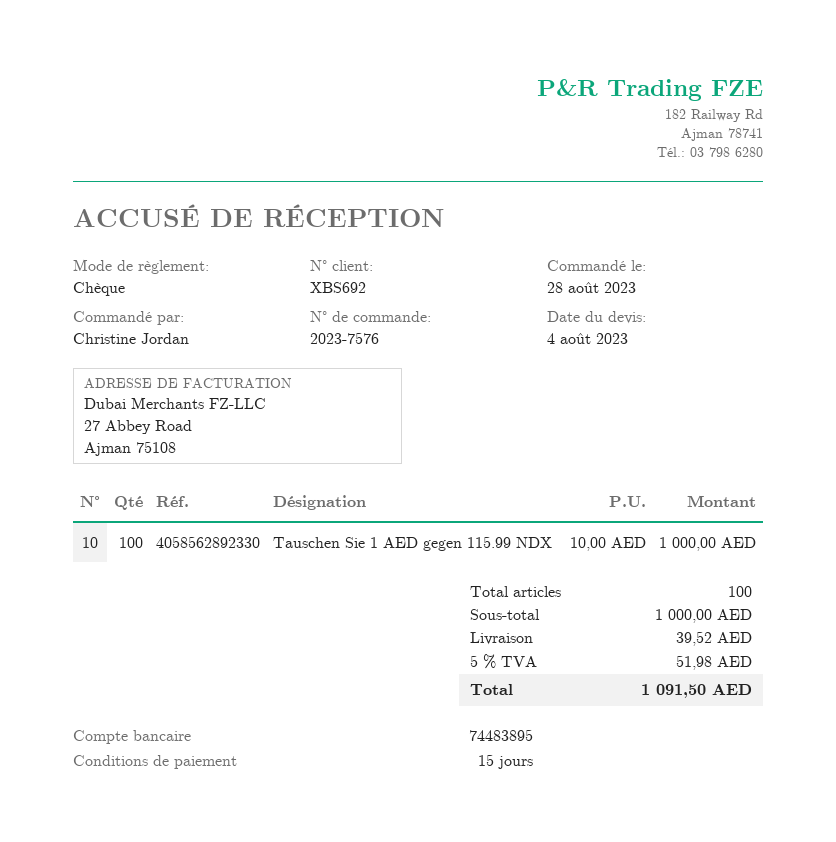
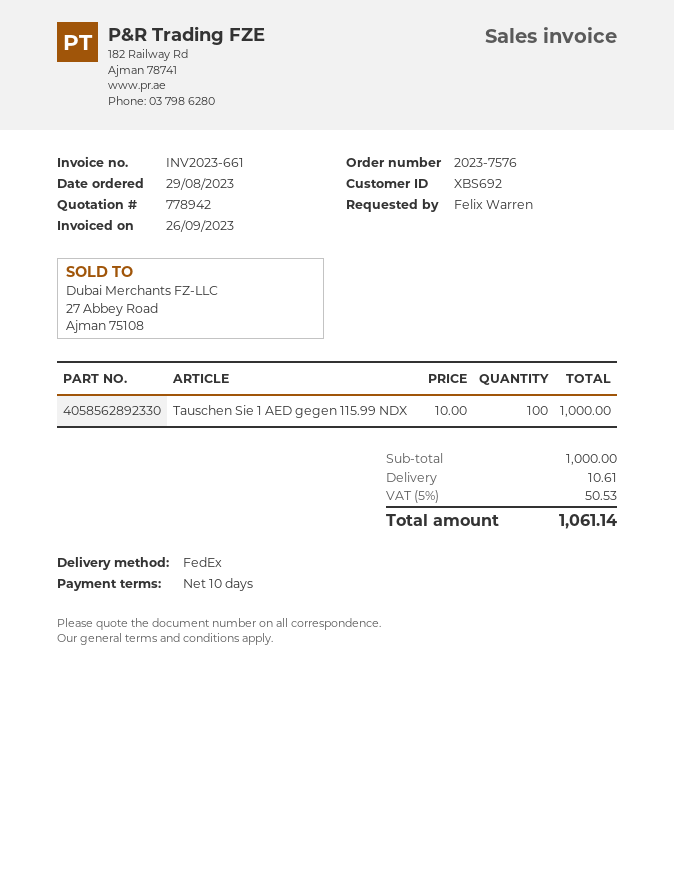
order date: 2023-08-28 -> 2023-08-29
payment terms: 15 days -> 10 days
ordered by: Christine Jordan -> Felix Warren
shipping: 39.52 -> 10.61
tax: 5% = 51.98 -> 5% = 50.53
total: 1091.50 -> 1061.14

